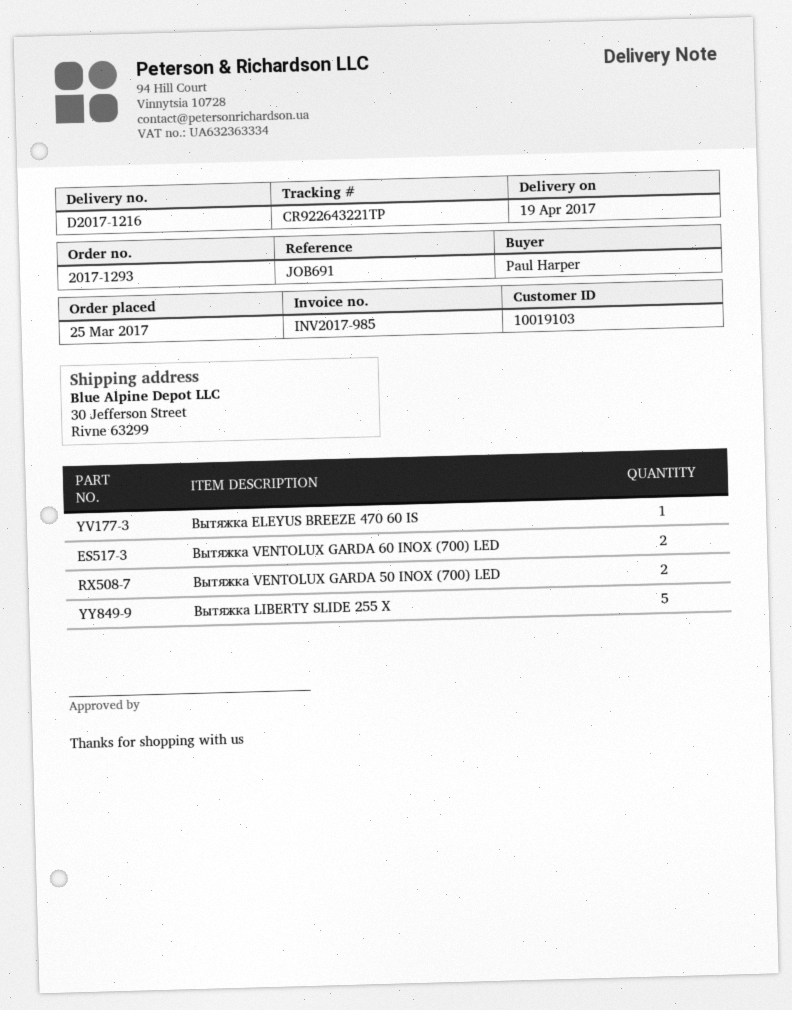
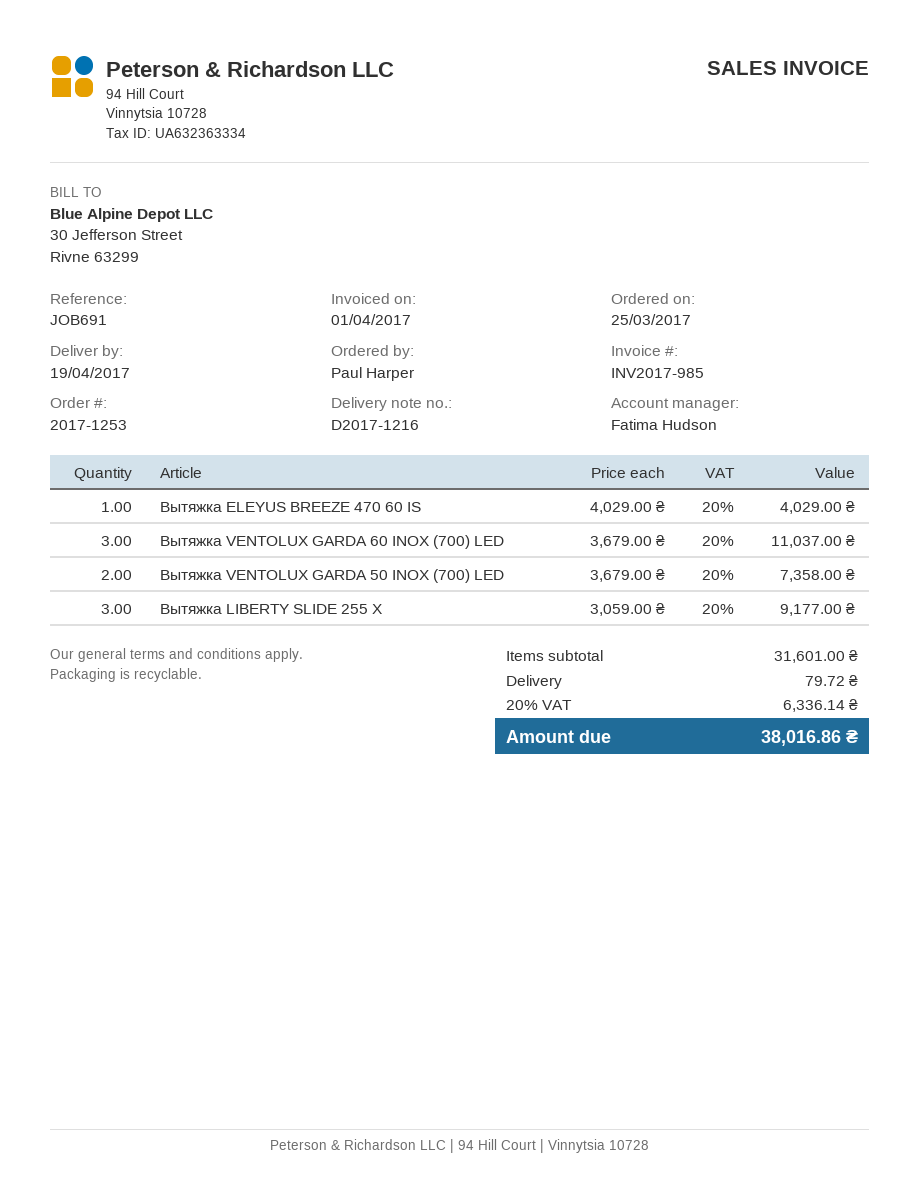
order number: 2017-1293 -> 2017-1253
Вытяжка VENTOLUX GARDA 60 INOX (700) LED: 2 -> 3
Вытяжка LIBERTY SLIDE 255 X: 5 -> 3

